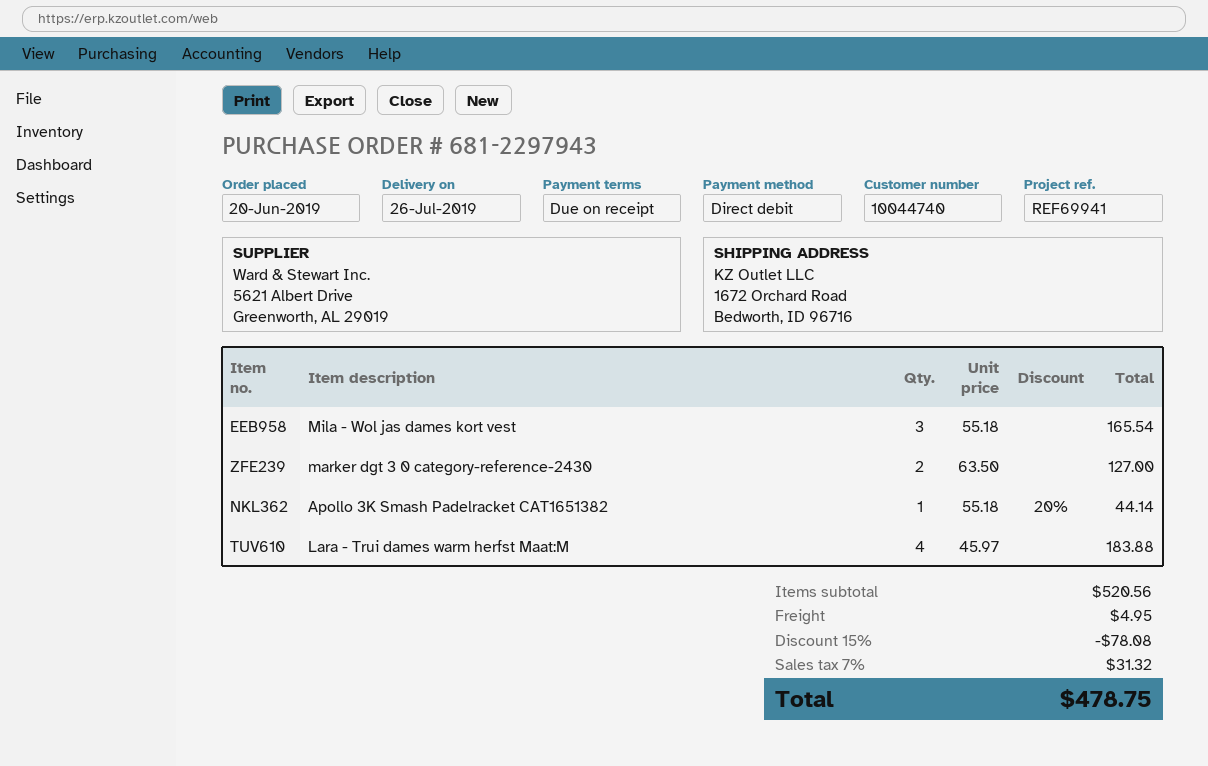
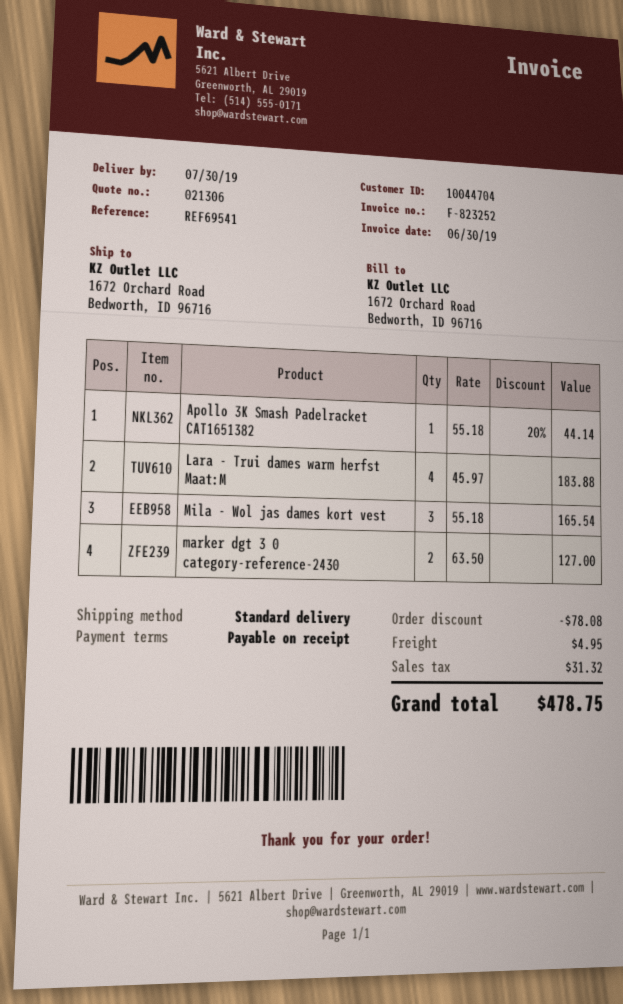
delivery date: 2019-07-26 -> 2019-07-30
customer number: 10044740 -> 10044704
reference: REF69941 -> REF69541

